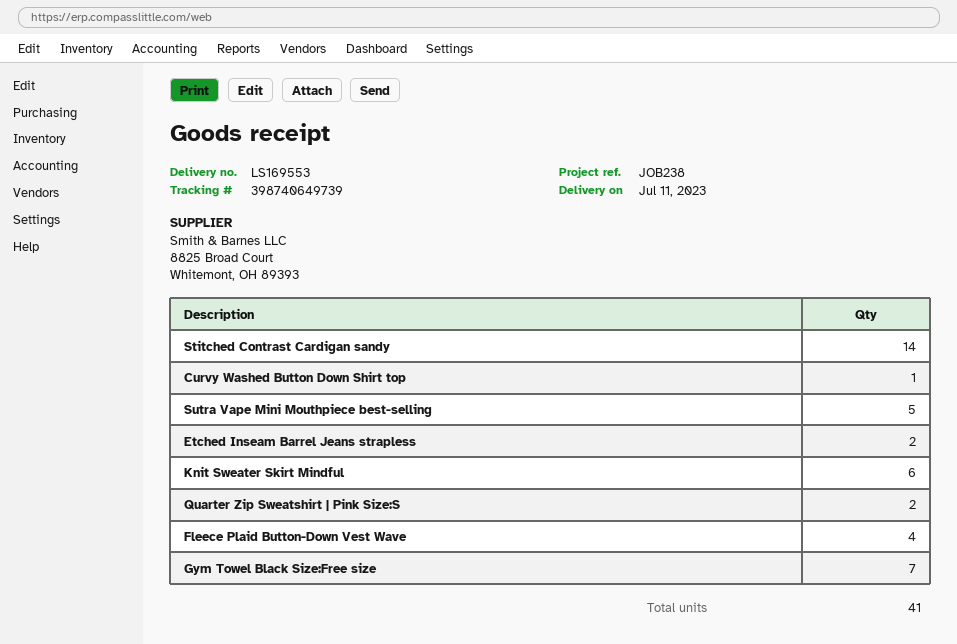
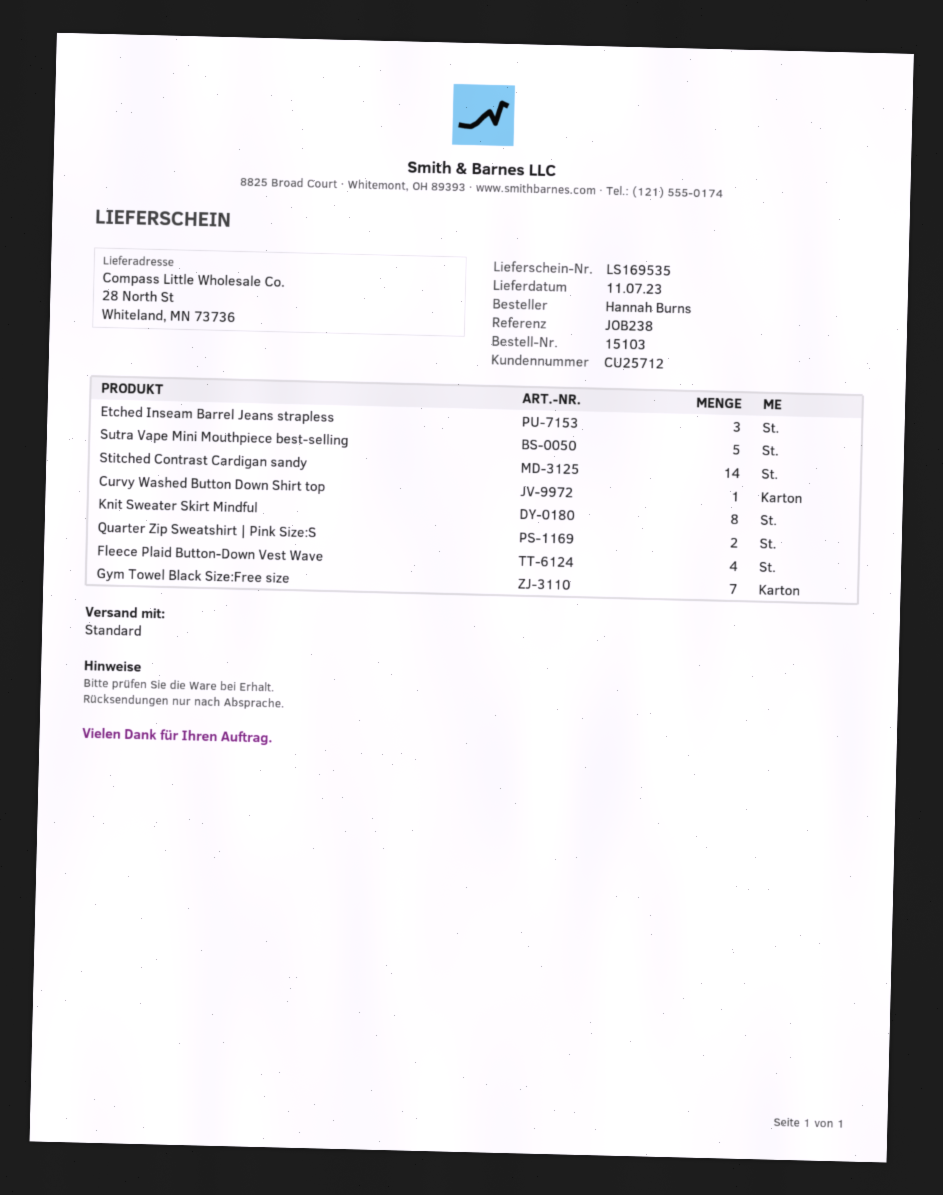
delivery note number: LS169553 -> LS169535
Etched Inseam Barrel Jeans strapless: 2 -> 3
Knit Sweater Skirt Mindful: 6 -> 8

